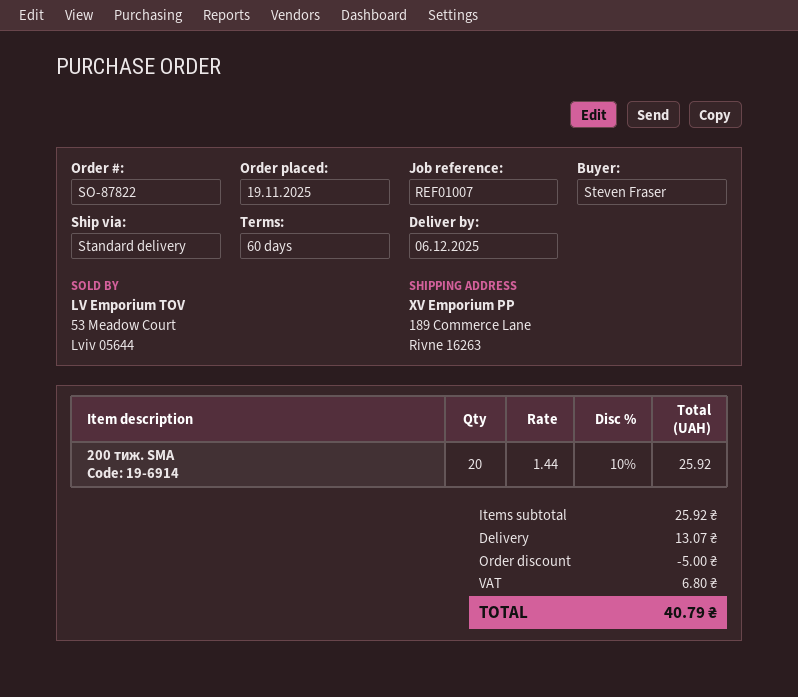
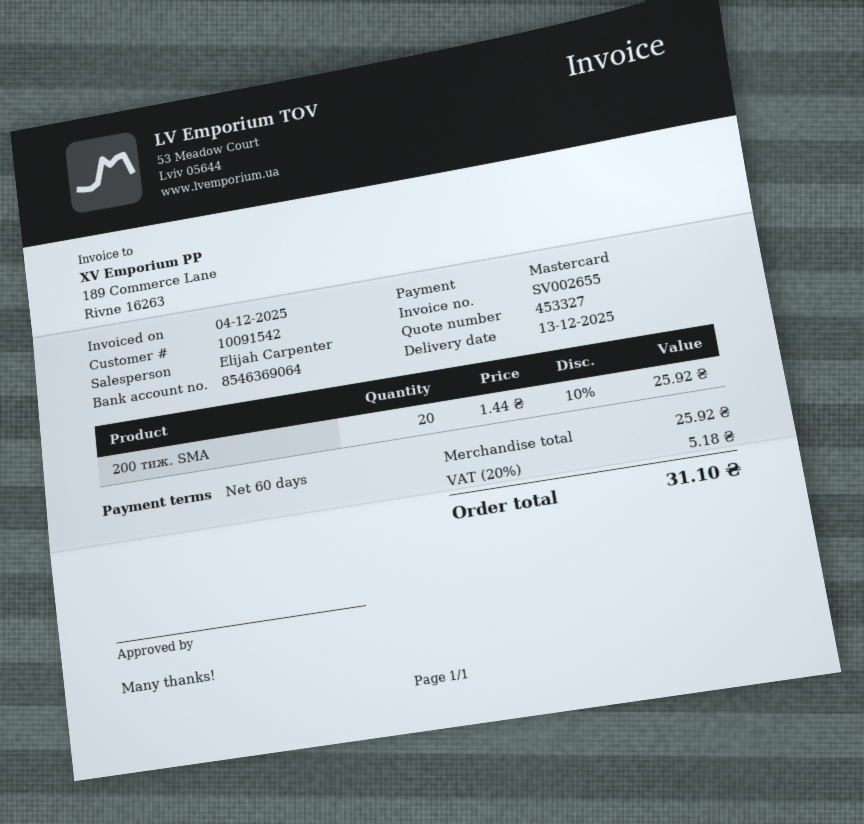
delivery date: 2025-12-06 -> 2025-12-13
discount: 5.00 -> none
shipping: 13.07 -> none
tax: 6.80 -> 5.18
total: 40.79 -> 31.10

